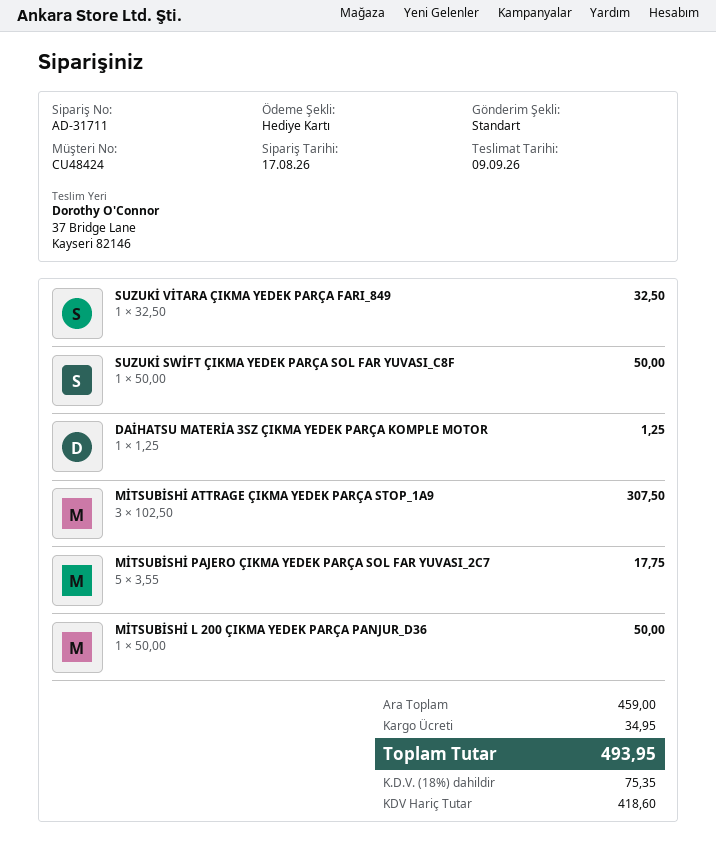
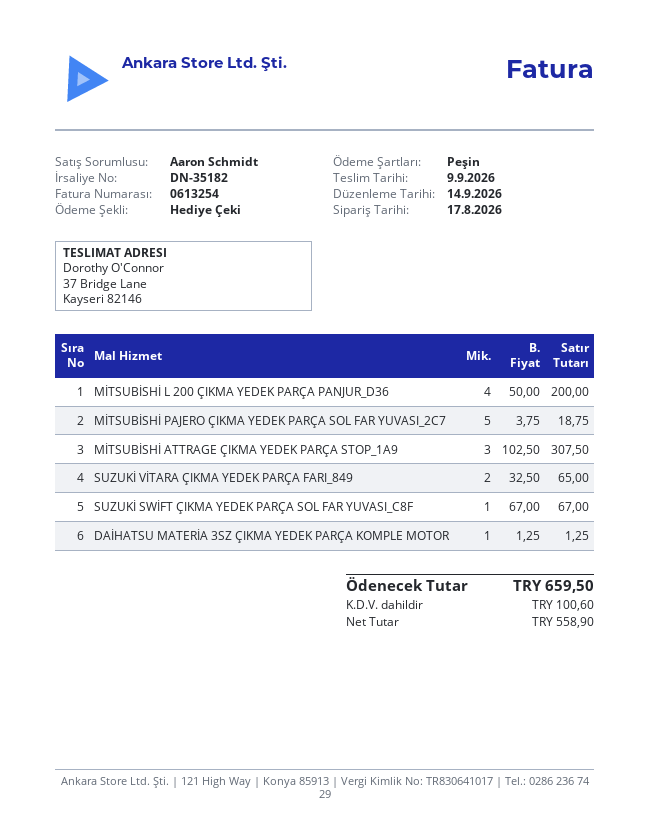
SUZUKİ VİTARA ÇIKMA YEDEK PARÇA FARI_849: 1 x 32.50 = 32.50 -> 2 x 32.50 = 65.00
SUZUKİ SWİFT ÇIKMA YEDEK PARÇA SOL FAR YUVASI_C8F: 1 x 50.00 = 50.00 -> 1 x 67.00 = 67.00
MİTSUBİSHİ PAJERO ÇIKMA YEDEK PARÇA SOL FAR YUVASI_2C7: 5 x 3.55 = 17.75 -> 5 x 3.75 = 18.75
MİTSUBİSHİ L 200 ÇIKMA YEDEK PARÇA PANJUR_D36: 1 x 50.00 = 50.00 -> 4 x 50.00 = 200.00
shipping: 34.95 -> none
net: 418.60 -> 558.90
tax: 75.35 -> 100.60
total: 493.95 -> 659.50

